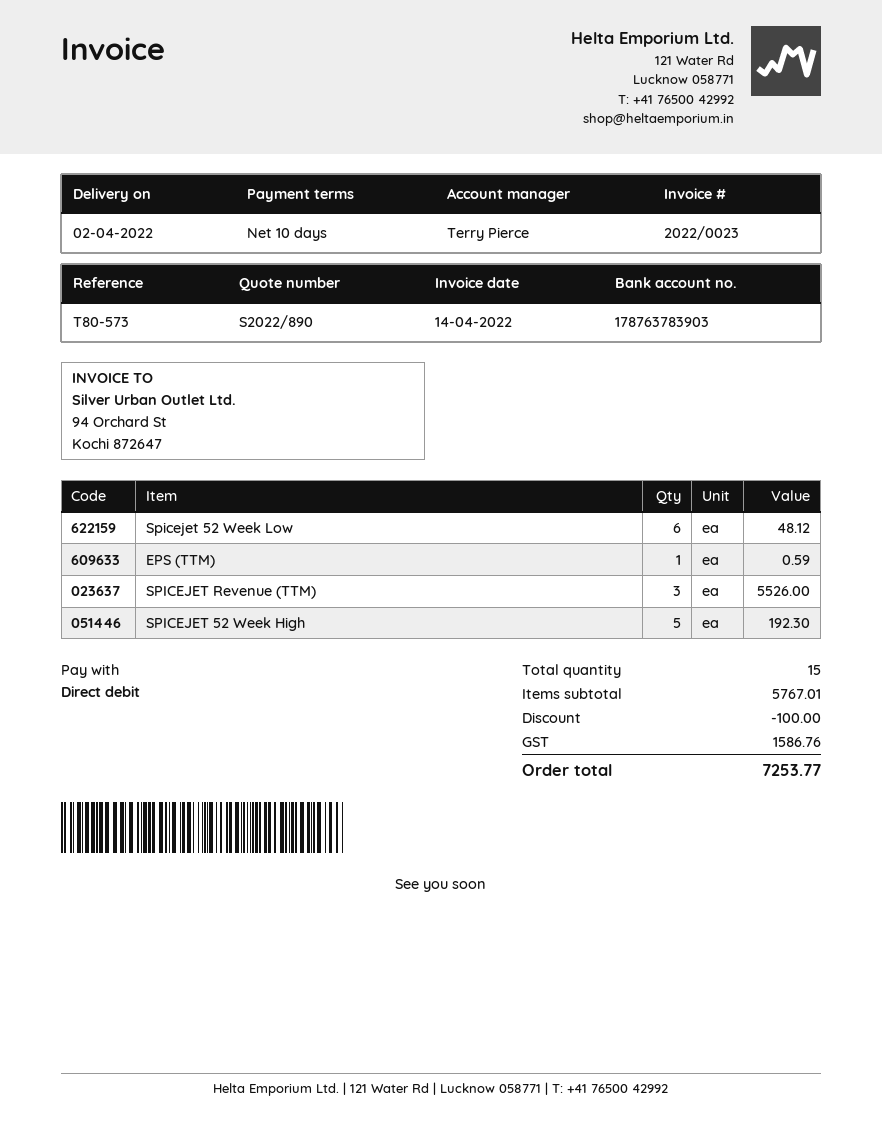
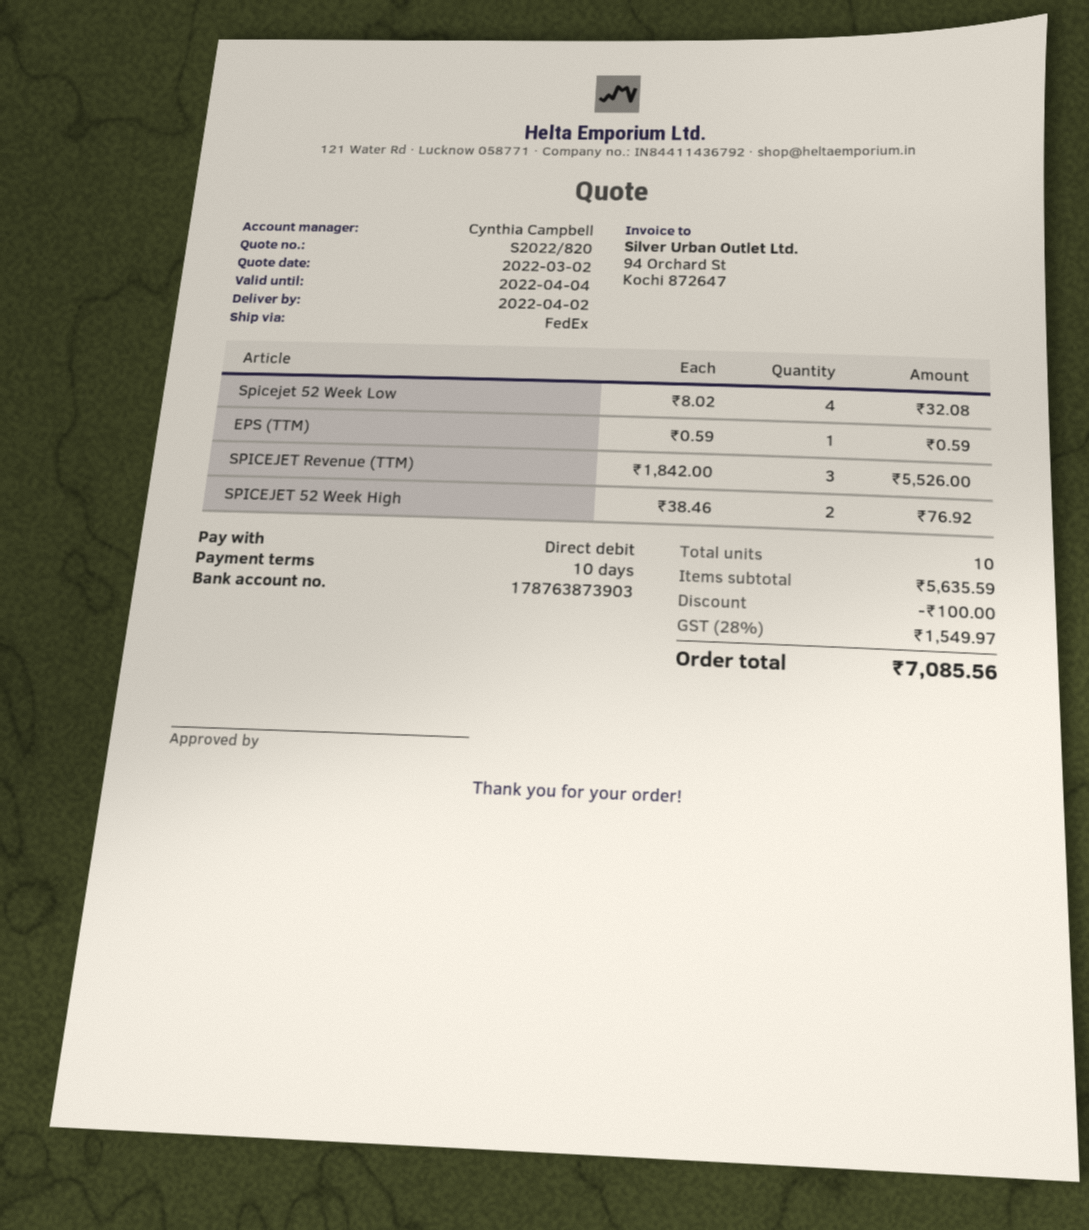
quote number: S2022/890 -> S2022/820
sales rep: Terry Pierce -> Cynthia Campbell
bank account: 178763783903 -> 178763873903
Spicejet 52 Week Low: 6 for 48.12 -> 4 for 32.08
SPICEJET 52 Week High: 5 for 192.30 -> 2 for 76.92
total quantity: 15 -> 10
subtotal: 5767.01 -> 5635.59
tax: 1586.76 -> 1549.97
total: 7253.77 -> 7085.56

